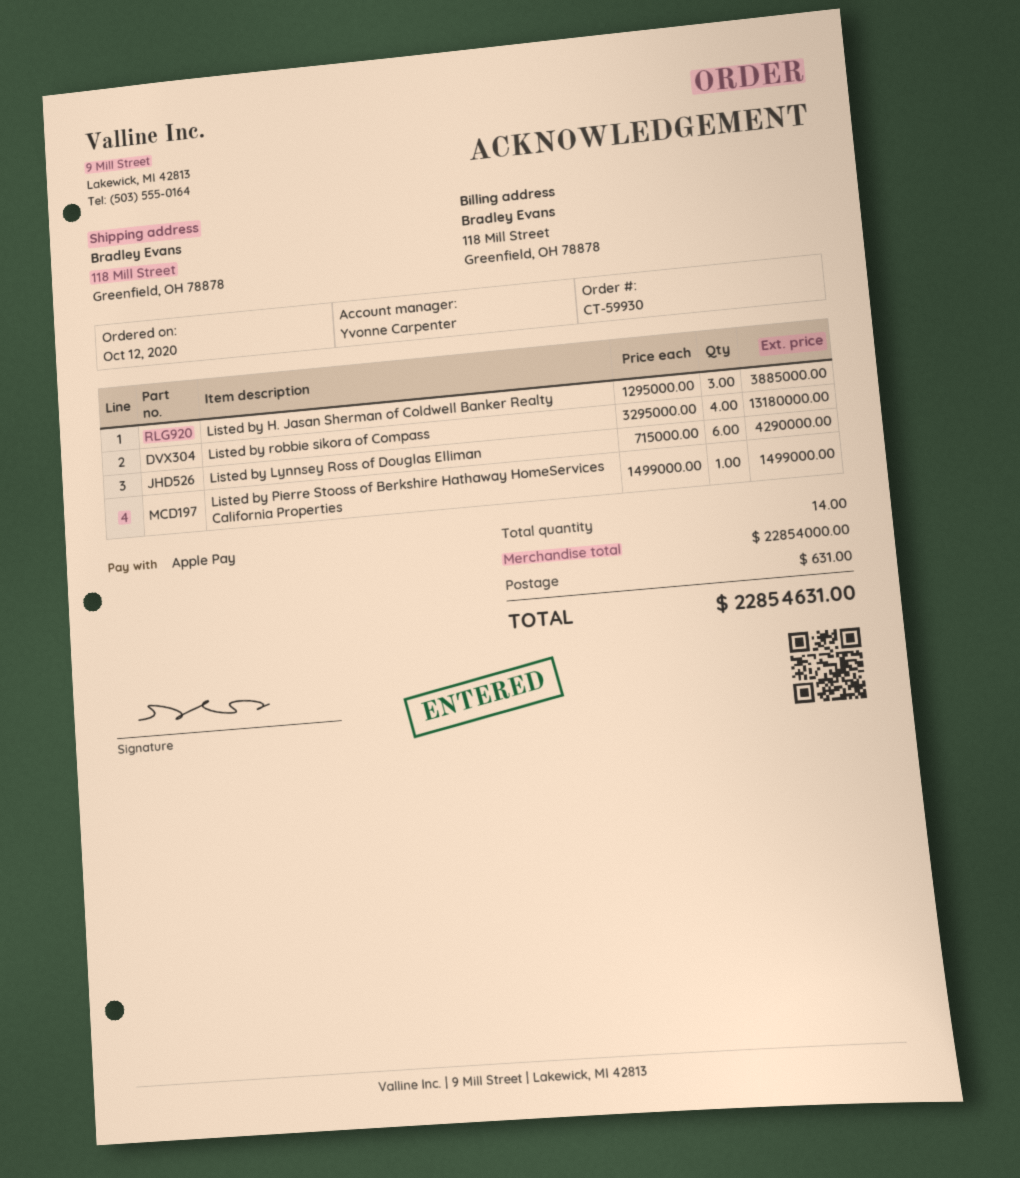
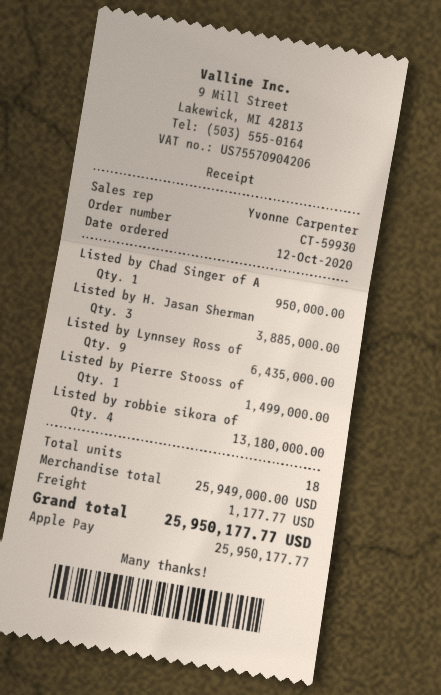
Listed by Lynnsey Ross of Douglas Elliman: 6 for 4290000.00 -> 9 for 6435000.00
Listed by Chad Singer of A: none -> 1 for 950000.00
total quantity: 14 -> 18
subtotal: 22854000.00 -> 25949000.00
shipping: 631.00 -> 1177.77
total: 22854631.00 -> 25950177.77

